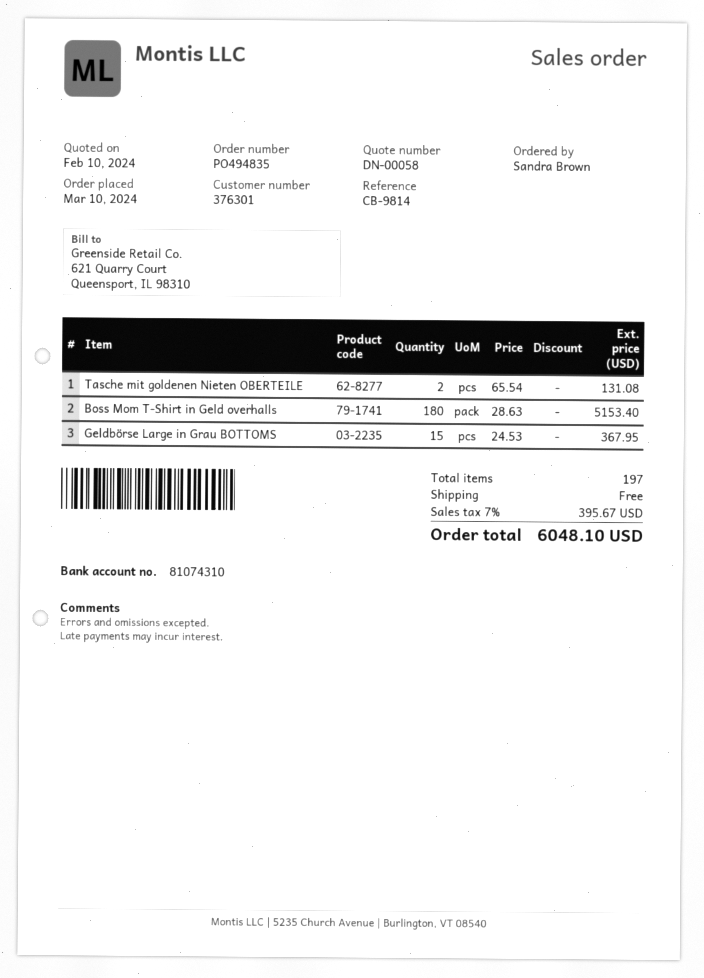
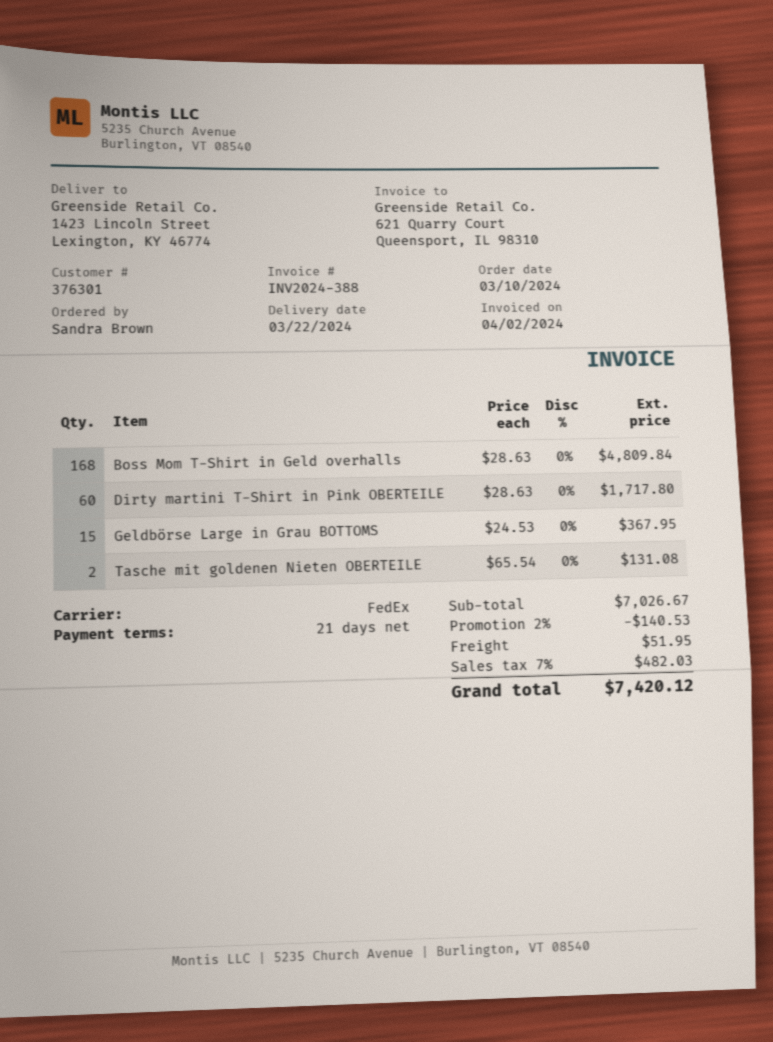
Boss Mom T-Shirt in Geld overhalls: 180 x 28.63 = 5153.40 -> 168 x 28.63 = 4809.84
Dirty martini T-Shirt in Pink OBERTEILE: none -> 60 x 28.63 = 1717.80
discount: none -> 2% = 140.53
shipping: 0.00 -> 51.95
tax: 7% = 395.67 -> 7% = 482.03
total: 6048.10 -> 7420.12

